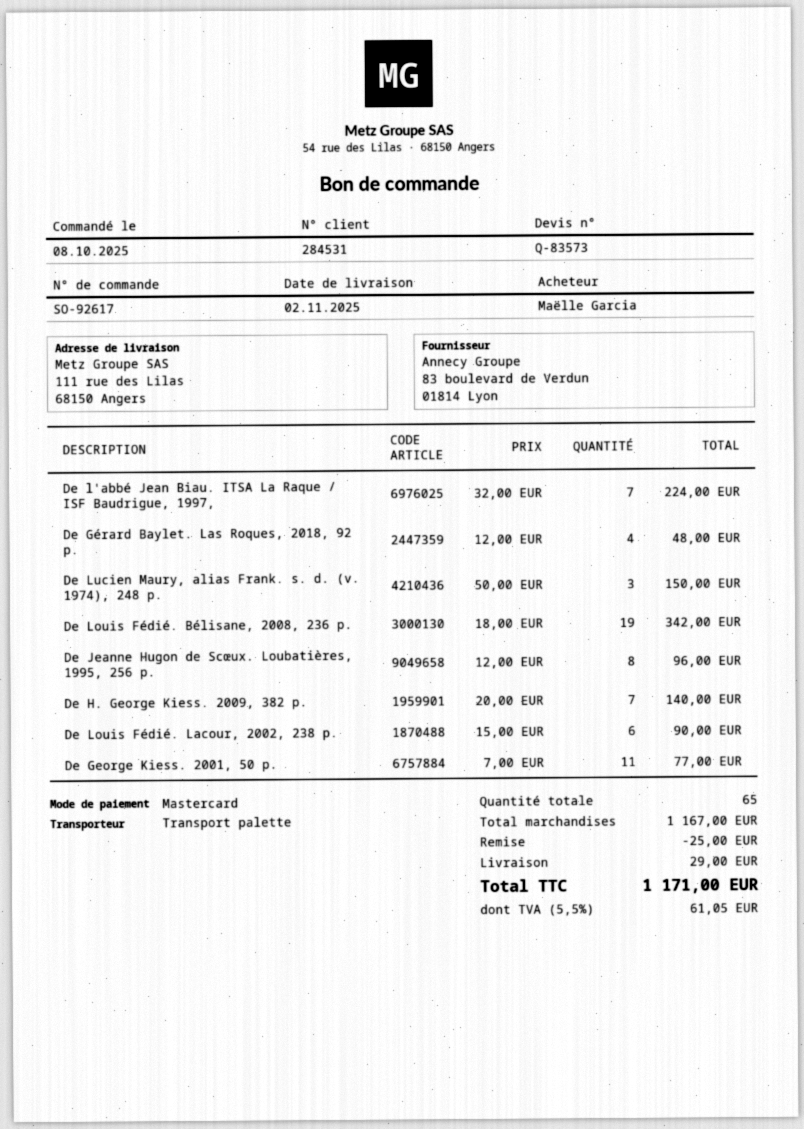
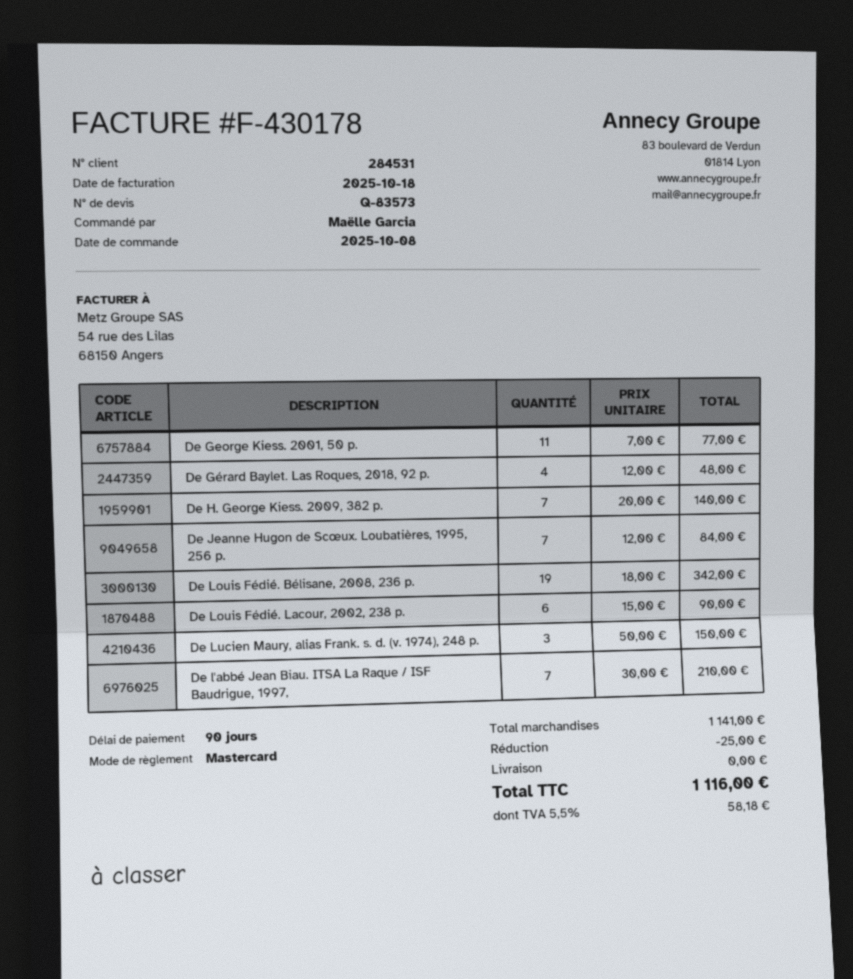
De l'abbé Jean Biau. ITSA La Raque / ISF Baudrigue, 1997,: 7 x 32.00 = 224.00 -> 7 x 30.00 = 210.00
De Jeanne Hugon de Scœux. Loubatières, 1995, 256 p.: 8 x 12.00 = 96.00 -> 7 x 12.00 = 84.00
subtotal: 1167.00 -> 1141.00
shipping: 29.00 -> 0.00
tax: 5.5% = 61.05 -> 5.5% = 58.18
total: 1171.00 -> 1116.00

